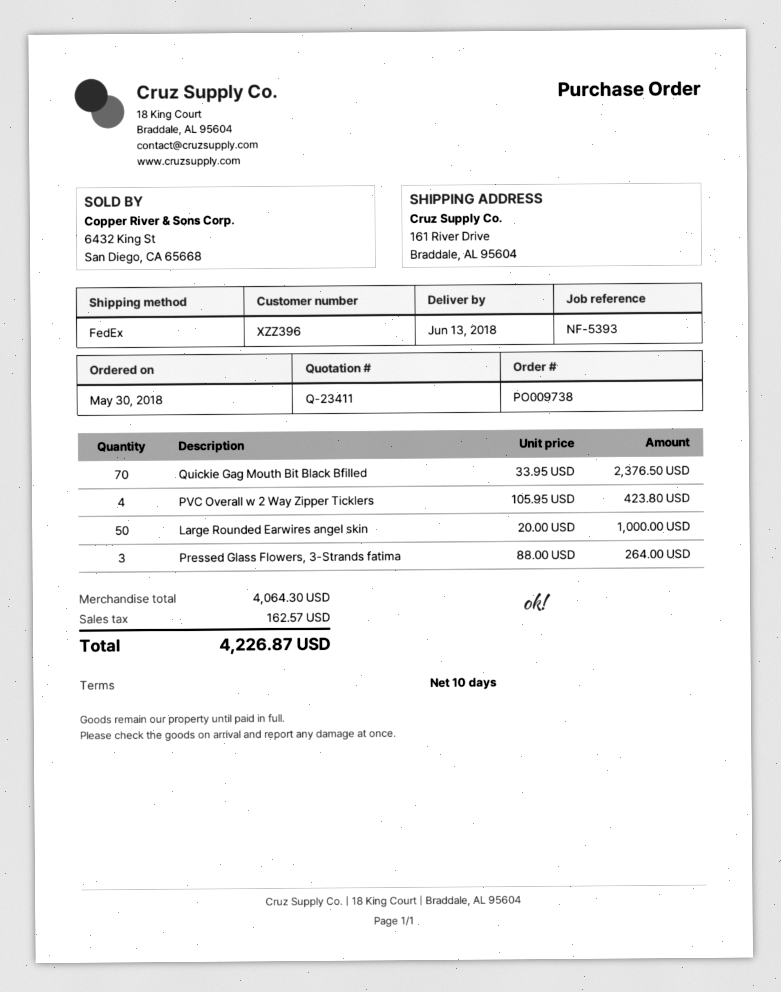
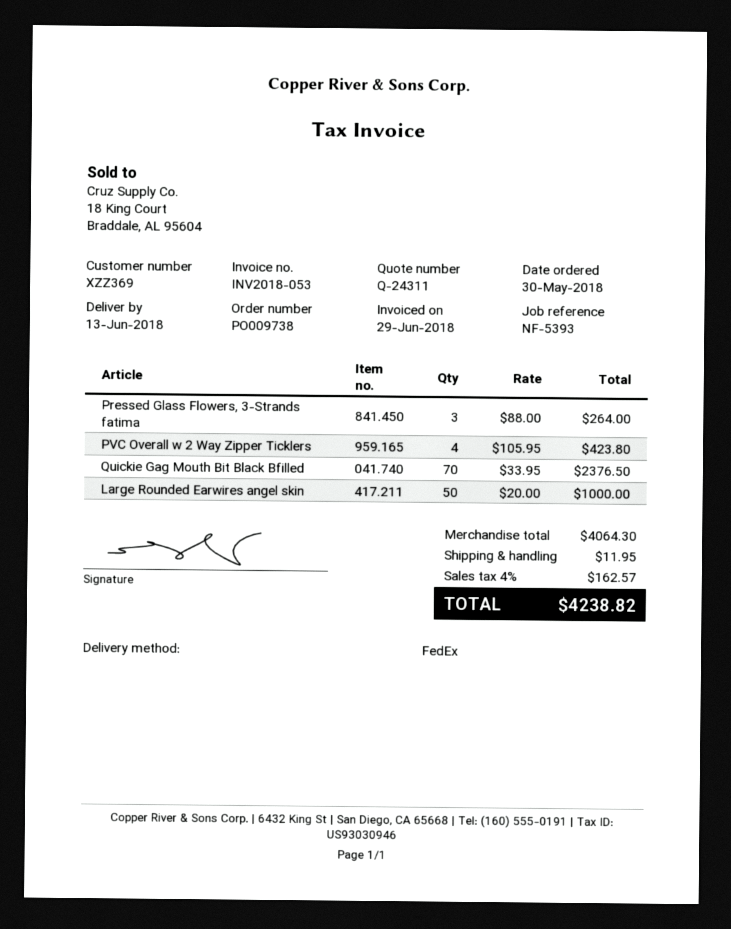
quote number: Q-23411 -> Q-24311
customer number: XZZ396 -> XZZ369
shipping: none -> 11.95
total: 4226.87 -> 4238.82

